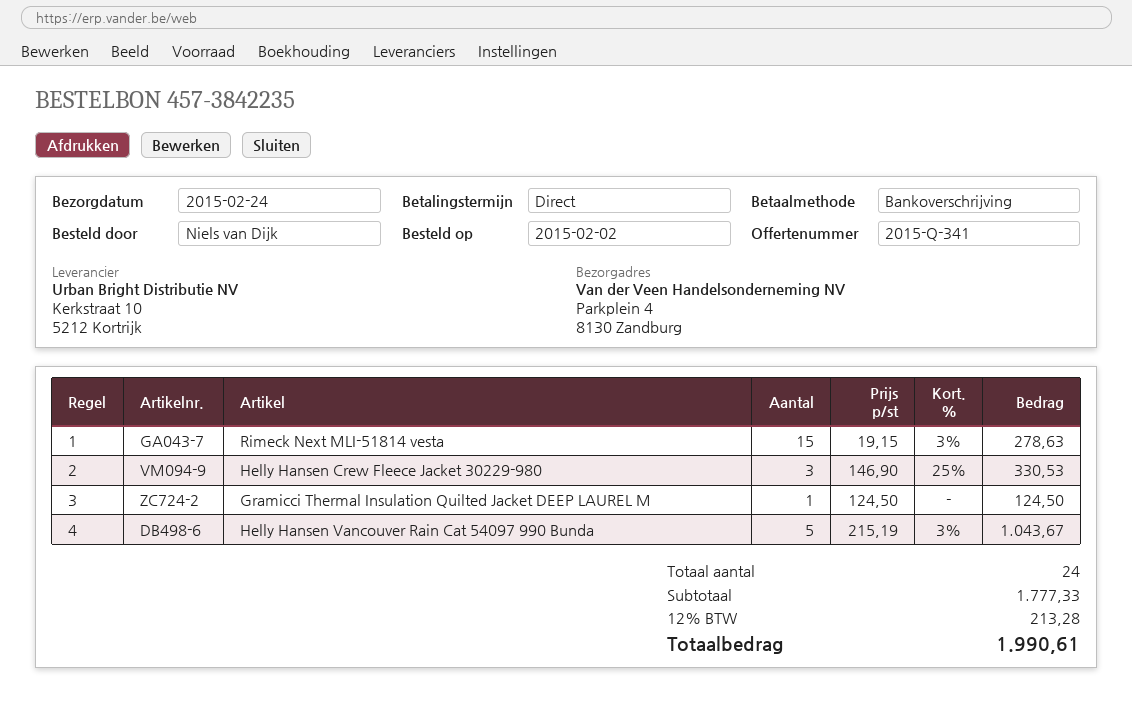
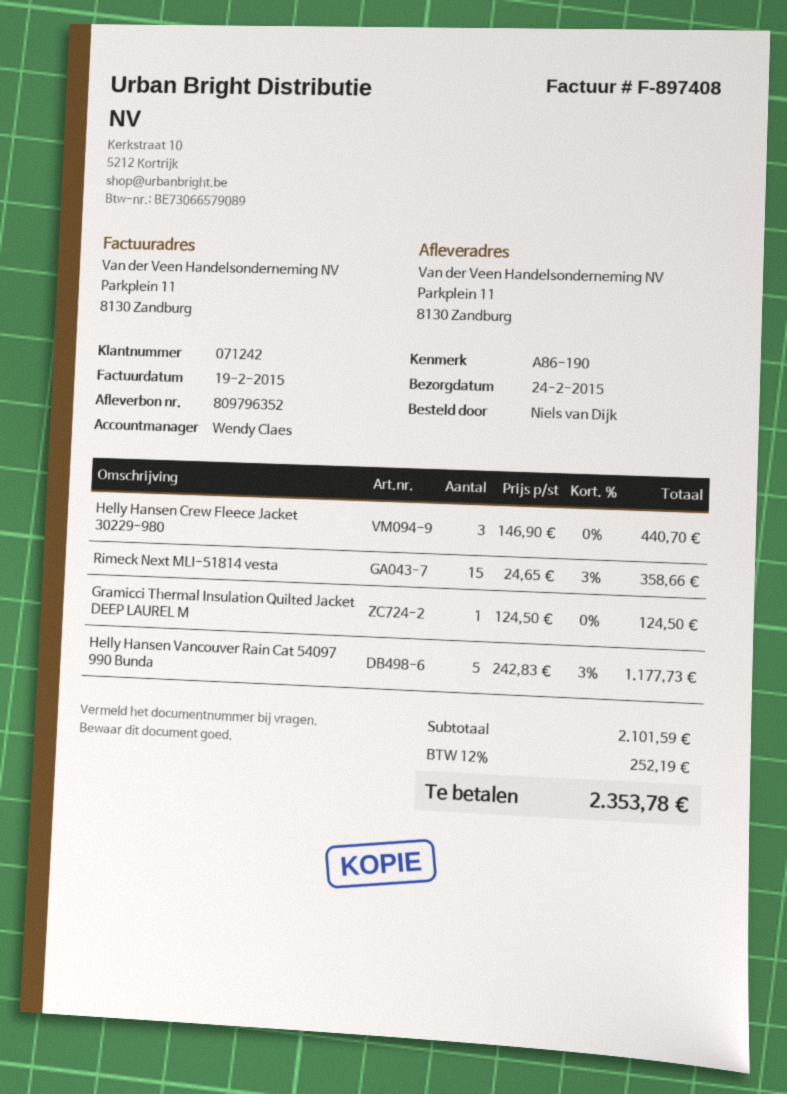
ship to: Parkplein 4, 8130 Zandburg -> Parkplein 11, 8130 Zandburg
Rimeck Next MLI-51814 vesta: 15 x 19.15 - 3% = 278.63 -> 15 x 24.65 - 3% = 358.66
Helly Hansen Crew Fleece Jacket 30229-980: 3 x 146.90 - 25% = 330.53 -> 3 x 146.90 = 440.70
Helly Hansen Vancouver Rain Cat 54097 990 Bunda: 5 x 215.19 - 3% = 1043.67 -> 5 x 242.83 - 3% = 1177.73
subtotal: 1777.33 -> 2101.59
tax: 12% = 213.28 -> 12% = 252.19
total: 1990.61 -> 2353.78

